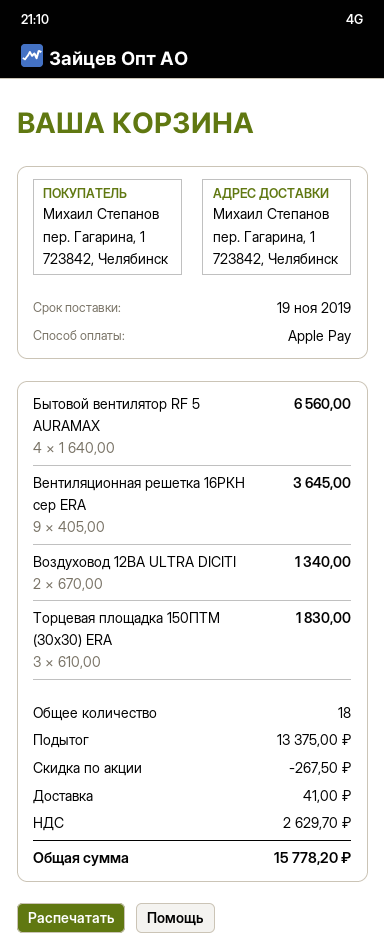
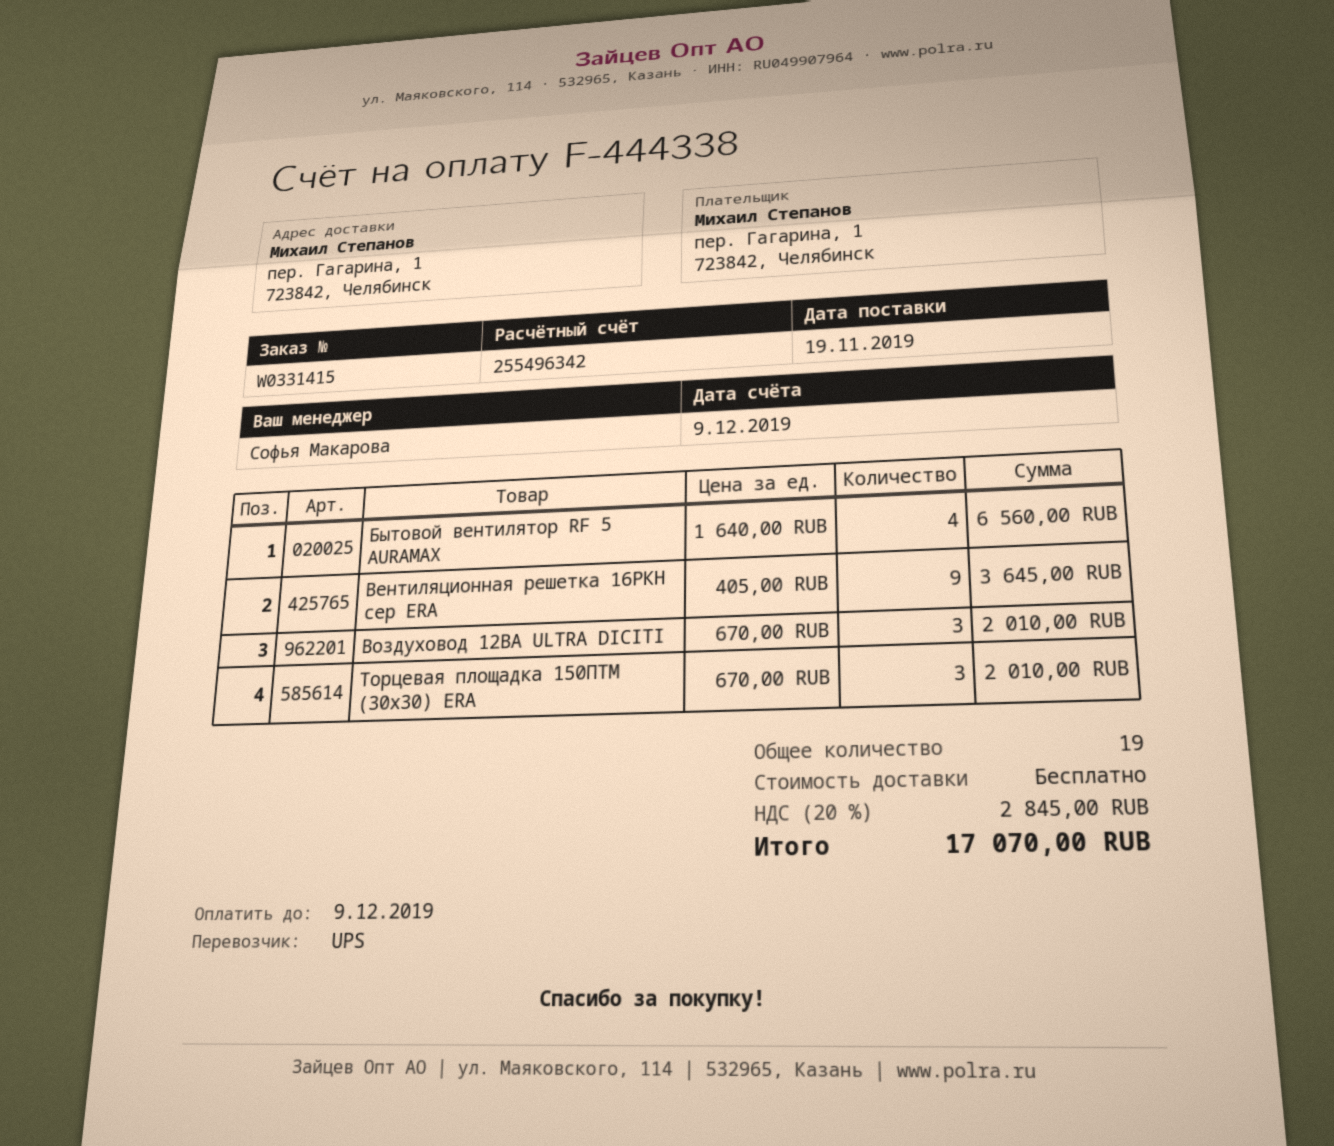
Воздуховод 12ВА ULTRA DICITI: 2 x 670.00 = 1340.00 -> 3 x 670.00 = 2010.00
Торцевая площадка 150ПТМ (30х30) ERA: 3 x 610.00 = 1830.00 -> 3 x 670.00 = 2010.00
total quantity: 18 -> 19
discount: 267.50 -> none
shipping: 41.00 -> 0.00
tax: 2629.70 -> 2845.00
total: 15778.20 -> 17070.00

